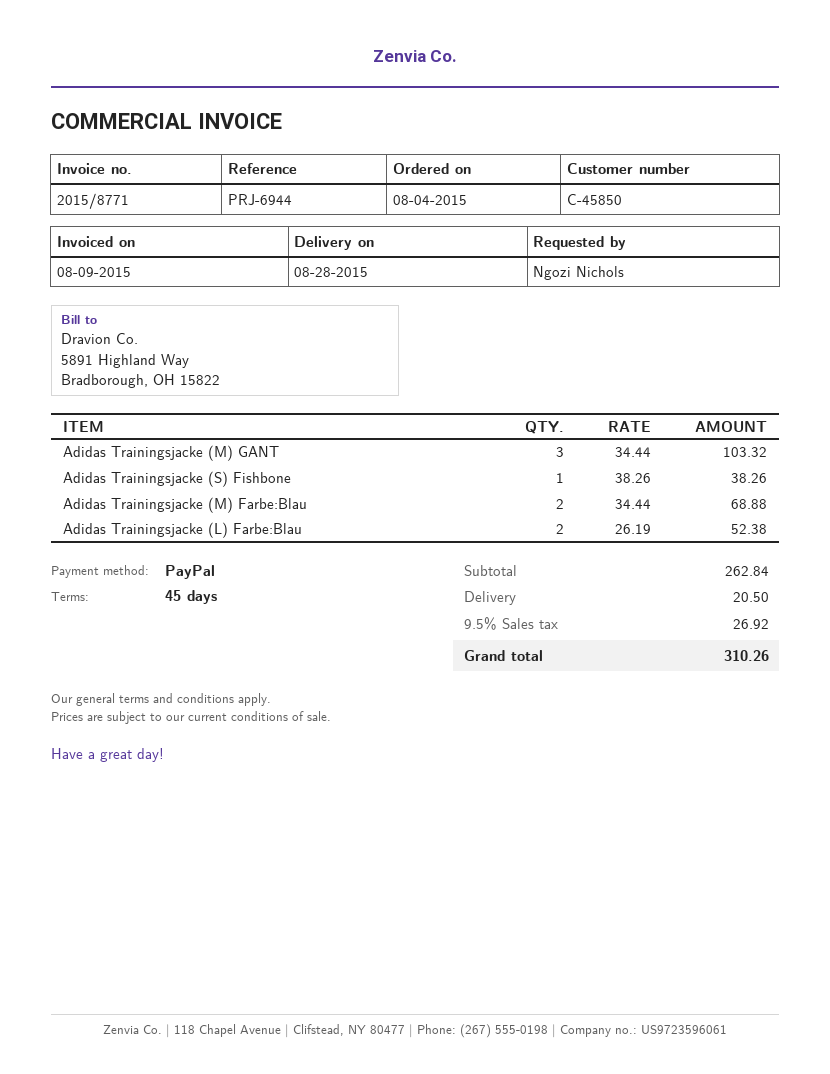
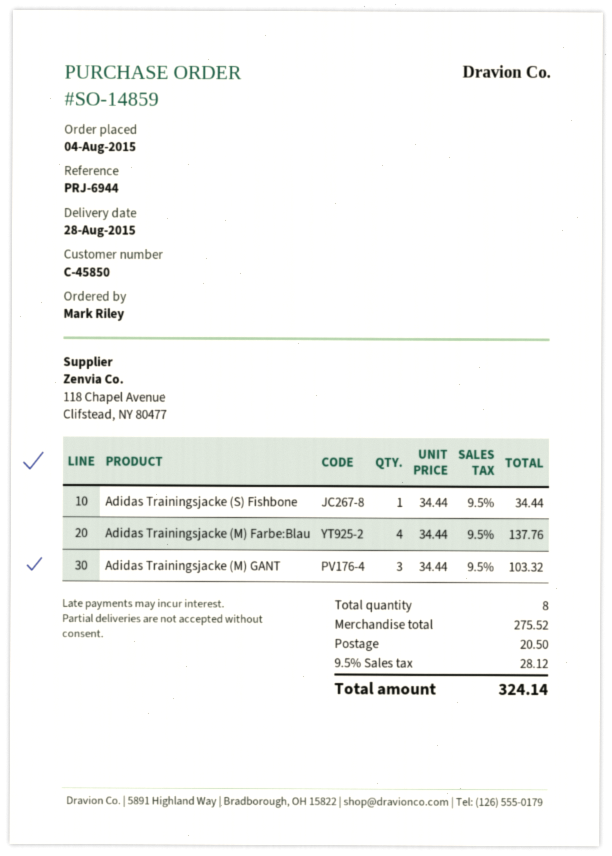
ordered by: Ngozi Nichols -> Mark Riley
Adidas Trainingsjacke (S) Fishbone: 1 x 38.26 = 38.26 -> 1 x 34.44 = 34.44
Adidas Trainingsjacke (M) Farbe:Blau: 2 x 34.44 = 68.88 -> 4 x 34.44 = 137.76
Adidas Trainingsjacke (L) Farbe:Blau: 2 x 26.19 = 52.38 -> none
subtotal: 262.84 -> 275.52
tax: 9.5% = 26.92 -> 9.5% = 28.12
total: 310.26 -> 324.14

